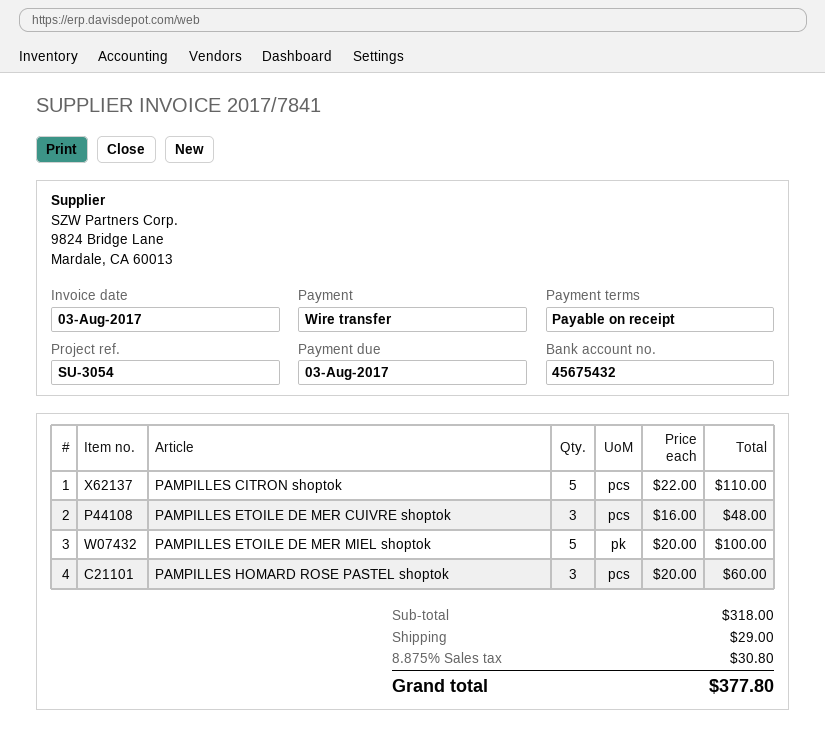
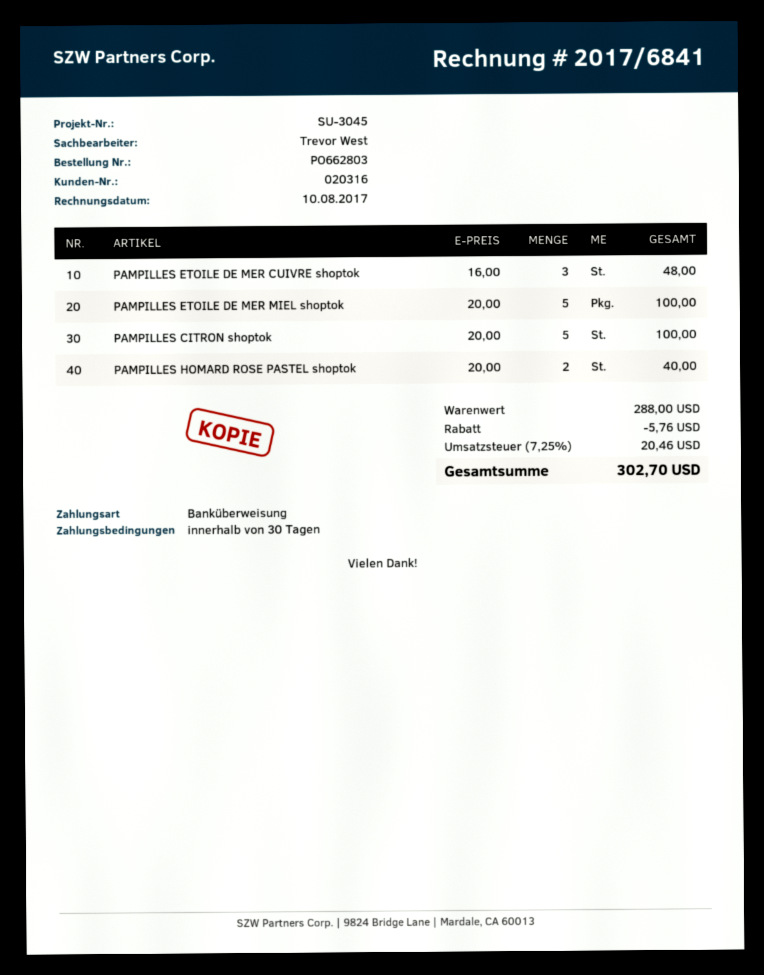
invoice number: 2017/7841 -> 2017/6841
invoice date: 2017-08-03 -> 2017-08-10
payment terms: on receipt -> 30 days
reference: SU-3054 -> SU-3045
PAMPILLES CITRON shoptok: 5 x 22.00 = 110.00 -> 5 x 20.00 = 100.00
PAMPILLES HOMARD ROSE PASTEL shoptok: 3 x 20.00 = 60.00 -> 2 x 20.00 = 40.00
subtotal: 318.00 -> 288.00
discount: none -> 5.76
shipping: 29.00 -> none
tax: 8.875% = 30.80 -> 7.25% = 20.46
total: 377.80 -> 302.70

